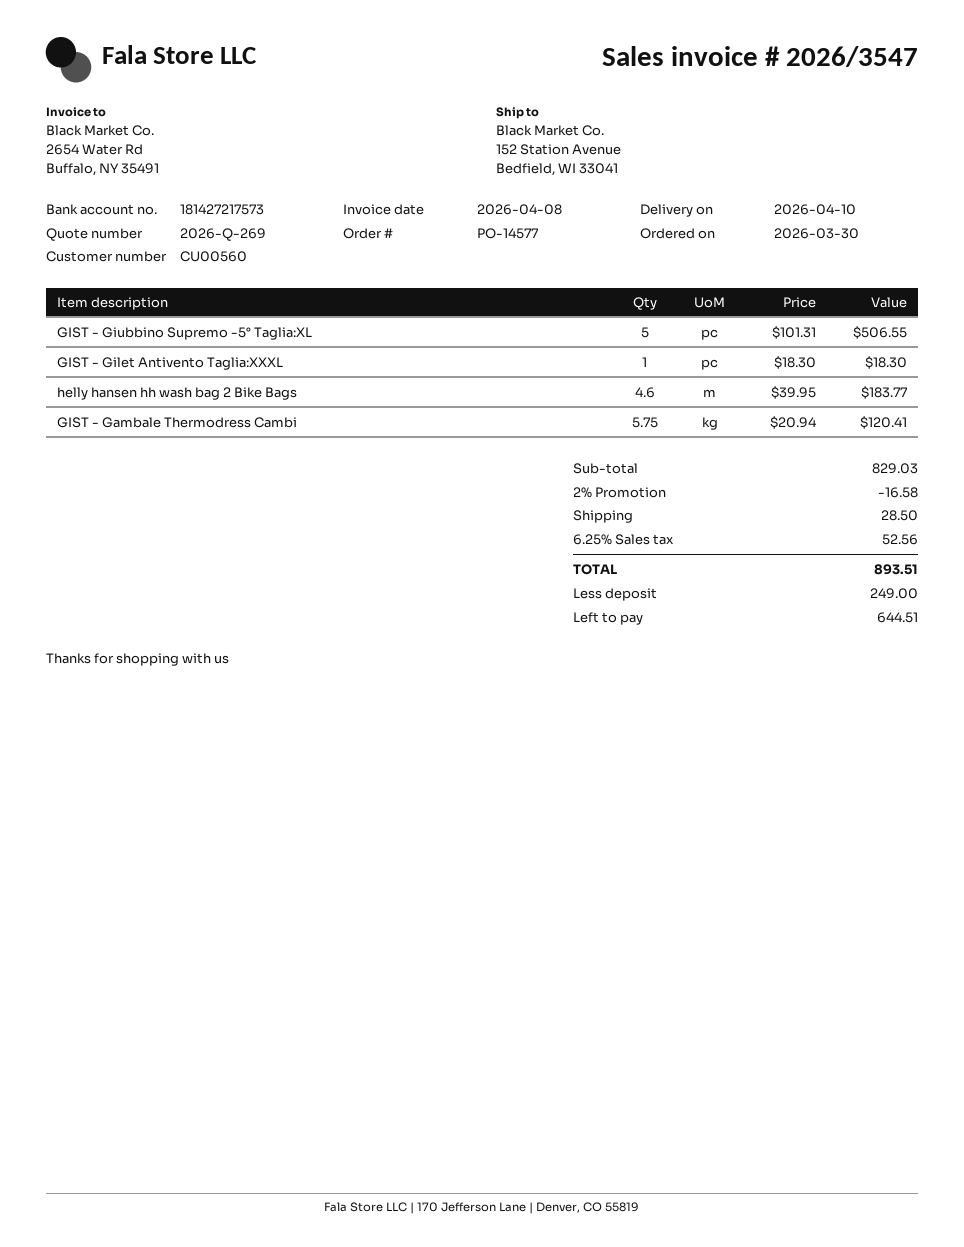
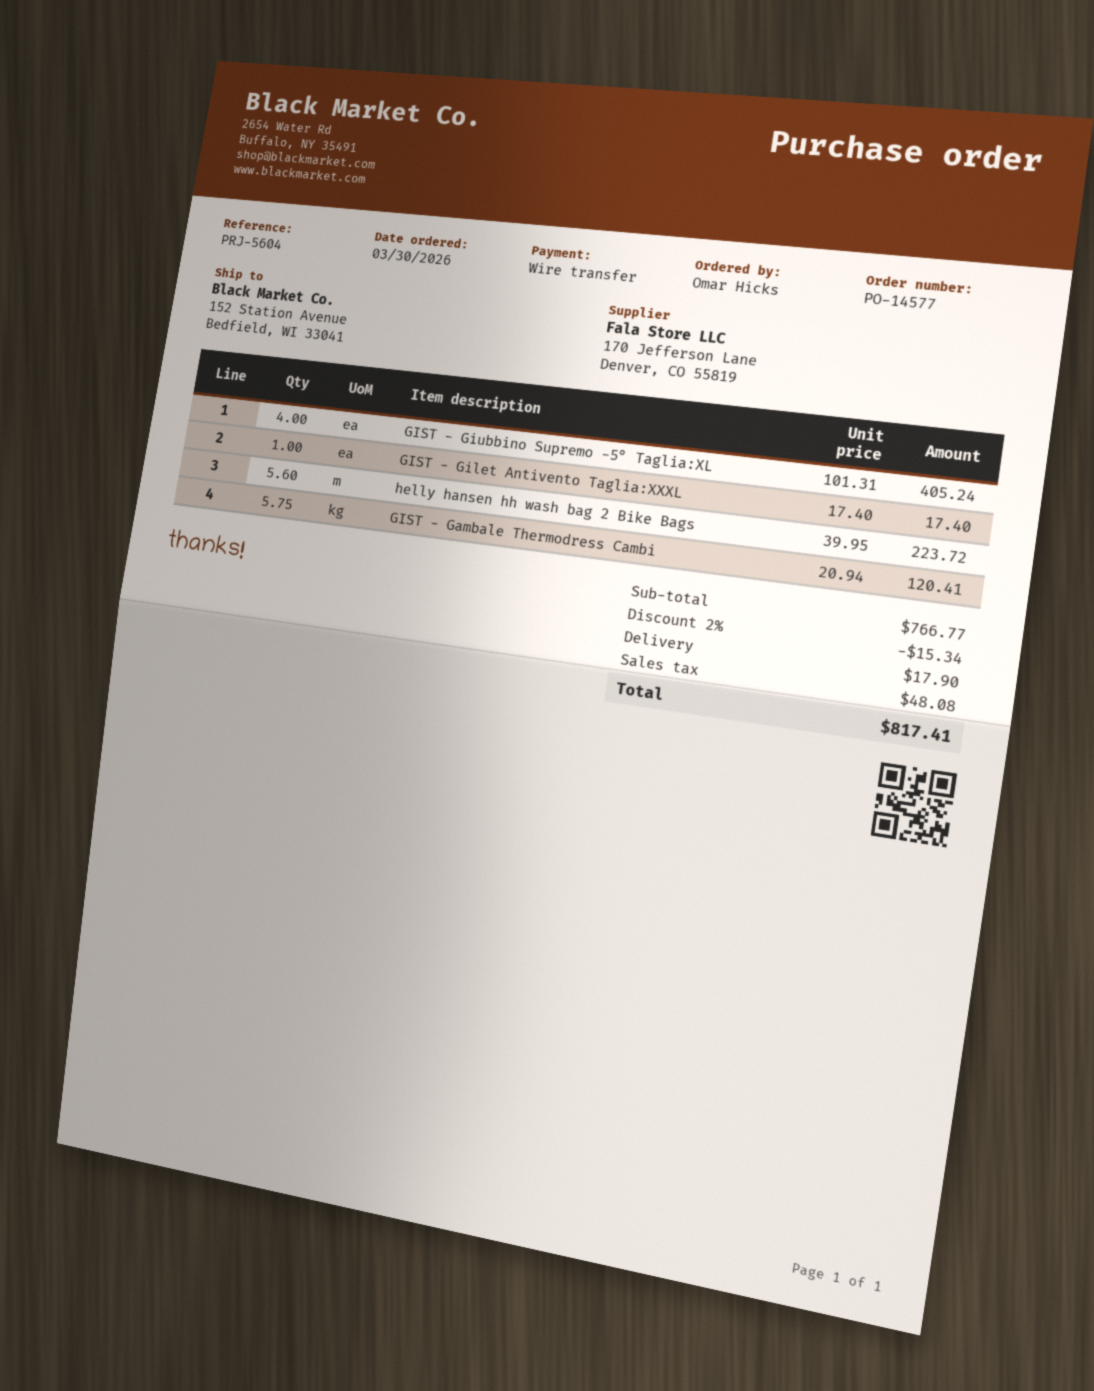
GIST - Giubbino Supremo -5° Taglia:XL: 5 x 101.31 = 506.55 -> 4 x 101.31 = 405.24
GIST - Gilet Antivento Taglia:XXXL: 1 x 18.30 = 18.30 -> 1 x 17.40 = 17.40
helly hansen hh wash bag 2 Bike Bags: 4.6 x 39.95 = 183.77 -> 5.6 x 39.95 = 223.72
subtotal: 829.03 -> 766.77
discount: 2% = 16.58 -> 2% = 15.34
shipping: 28.50 -> 17.90
tax: 52.56 -> 48.08
total: 893.51 -> 817.41

